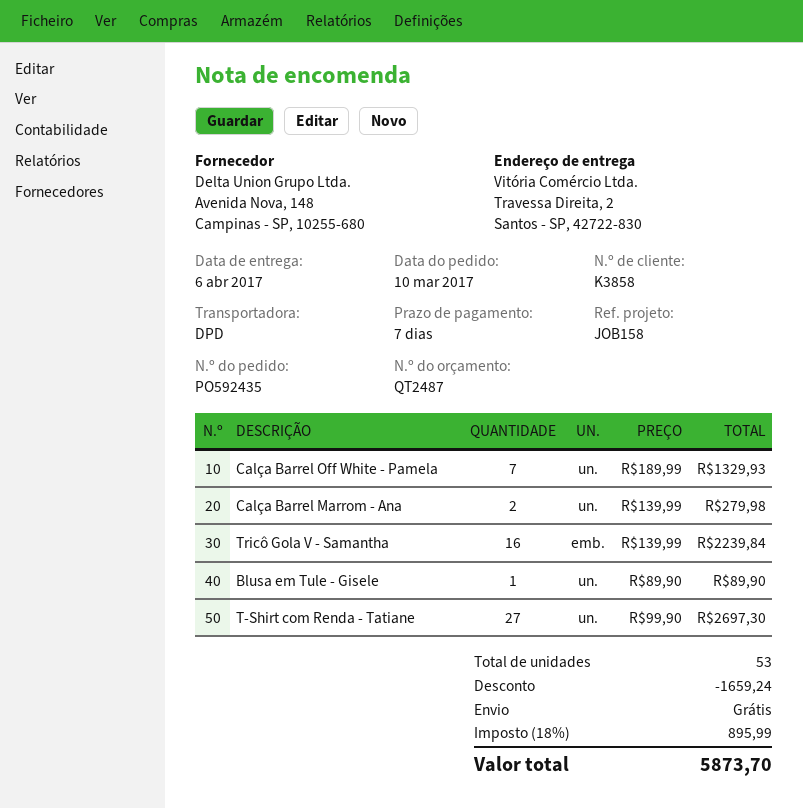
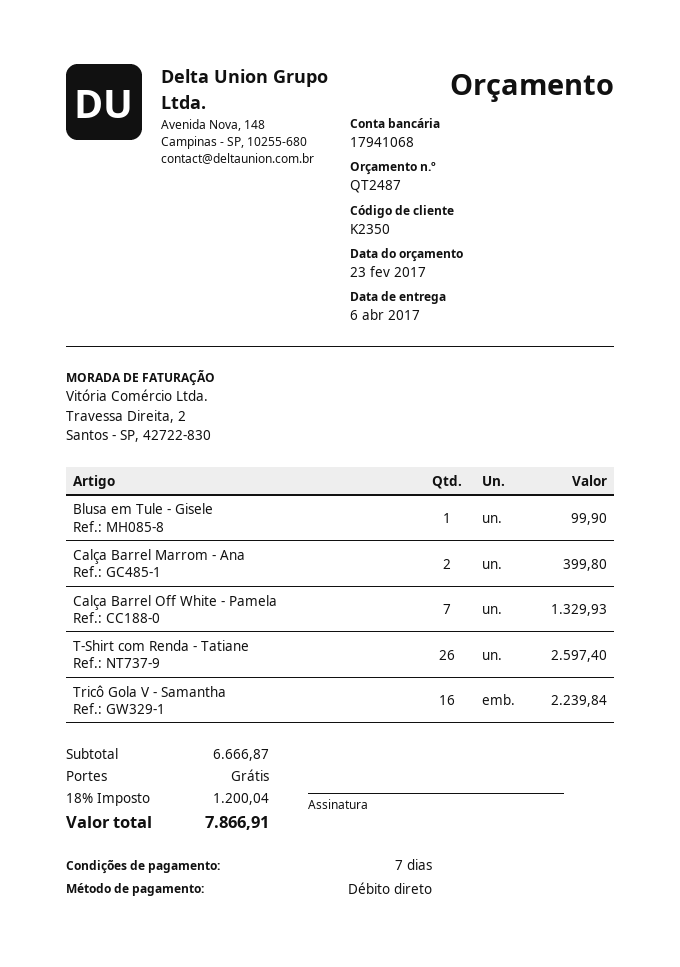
customer number: K3858 -> K2350
Calça Barrel Marrom - Ana: 2 for 279.98 -> 2 for 399.80
Blusa em Tule - Gisele: 1 for 89.90 -> 1 for 99.90
T-Shirt com Renda - Tatiane: 27 for 2697.30 -> 26 for 2597.40
discount: 1659.24 -> none
tax: 18% = 895.99 -> 18% = 1200.04
total: 5873.70 -> 7866.91

